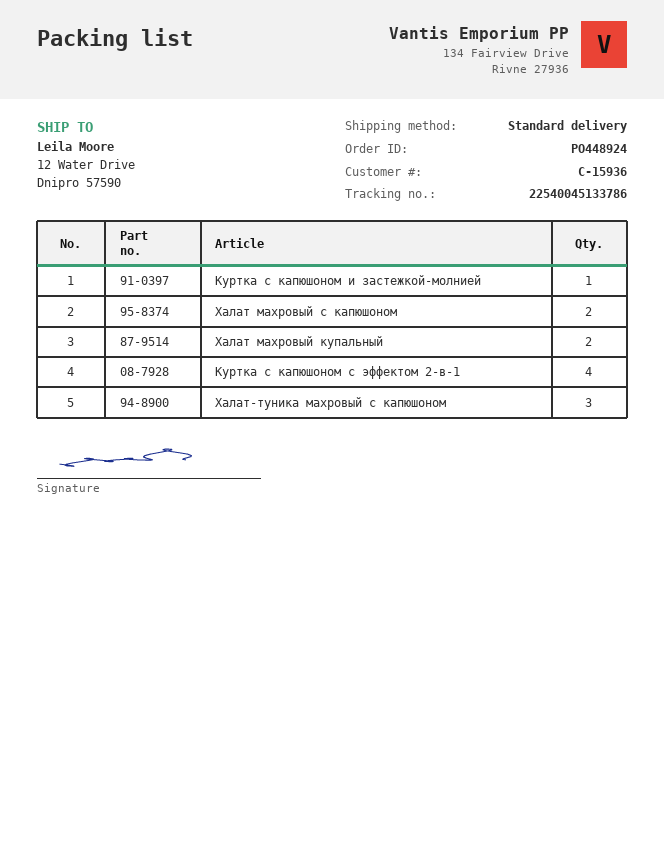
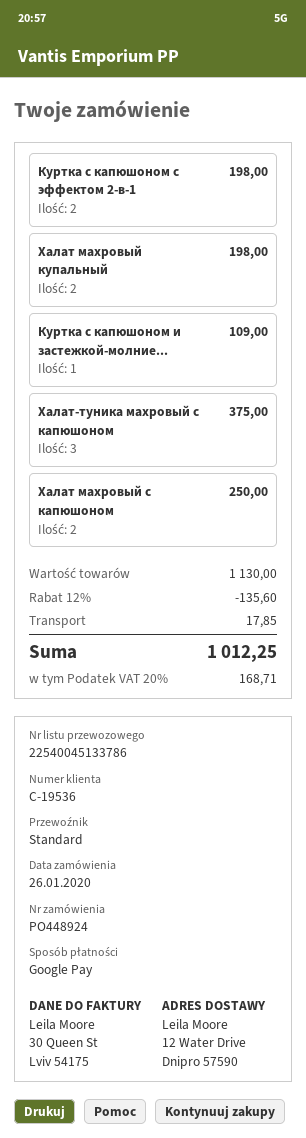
customer number: C-15936 -> C-19536
Куртка с капюшоном с эффектом 2-в-1: 4 -> 2

